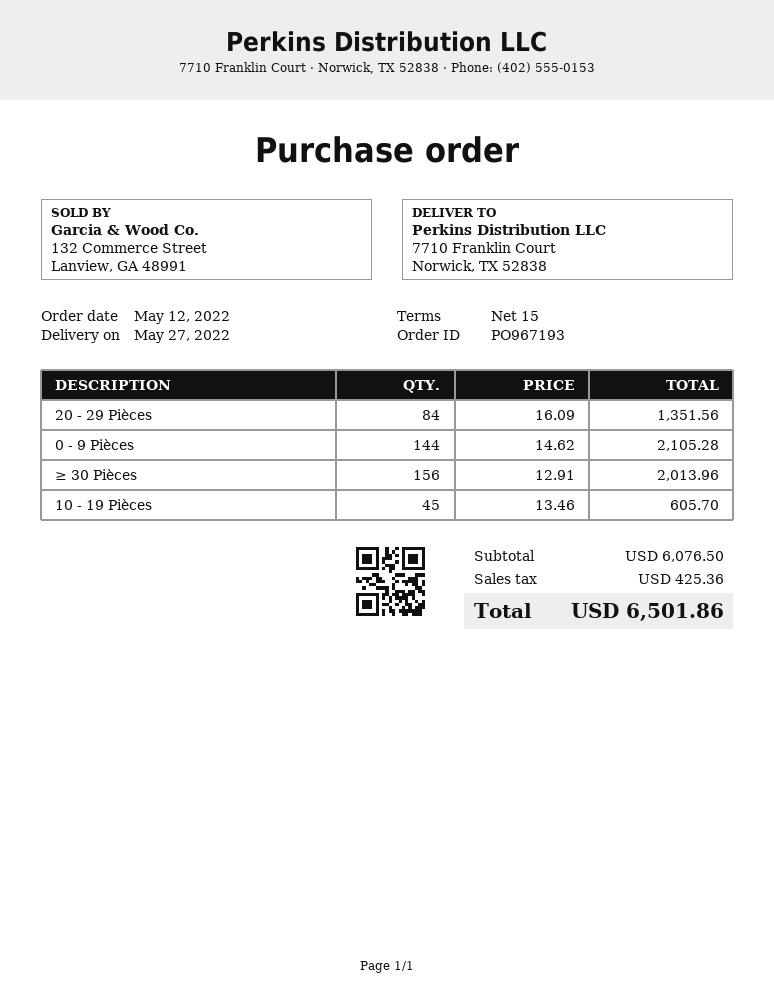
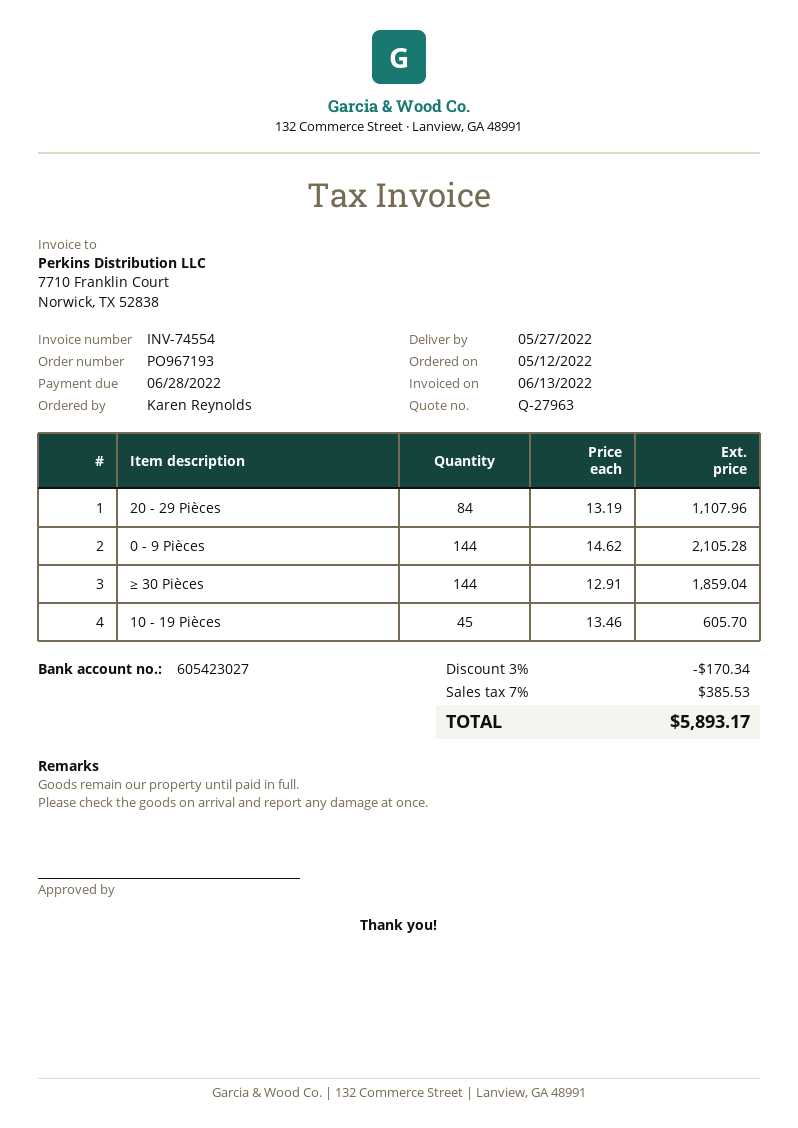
20 - 29 Pièces: 84 x 16.09 = 1351.56 -> 84 x 13.19 = 1107.96
≥ 30 Pièces: 156 x 12.91 = 2013.96 -> 144 x 12.91 = 1859.04
discount: none -> 3% = 170.34
tax: 425.36 -> 385.53
total: 6501.86 -> 5893.17

